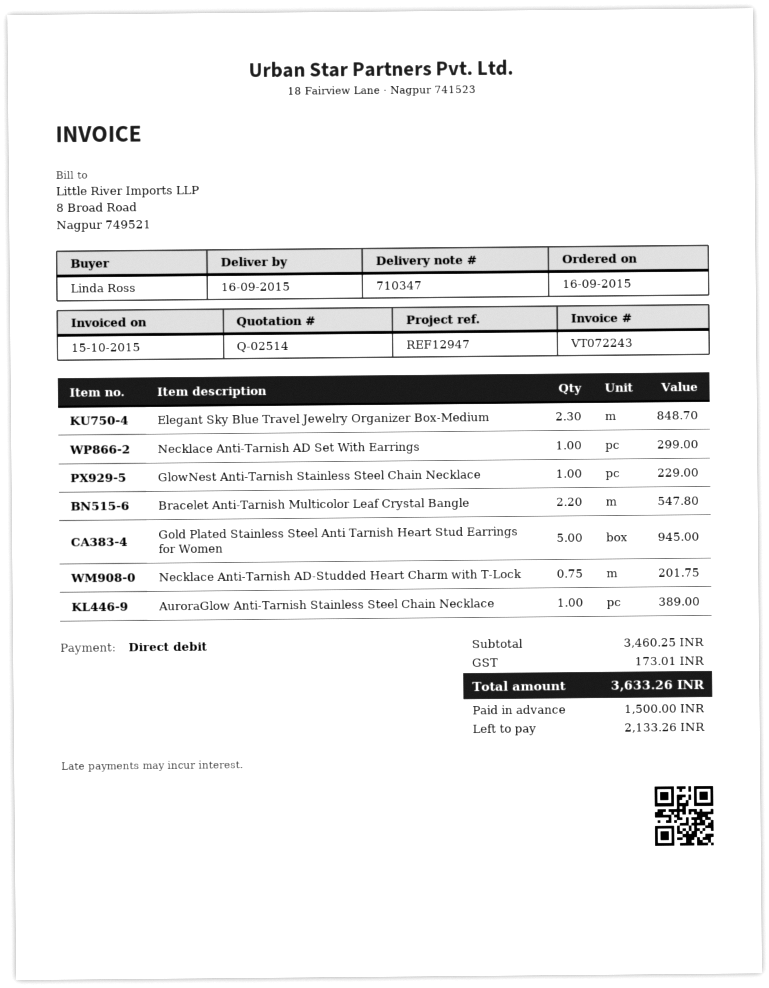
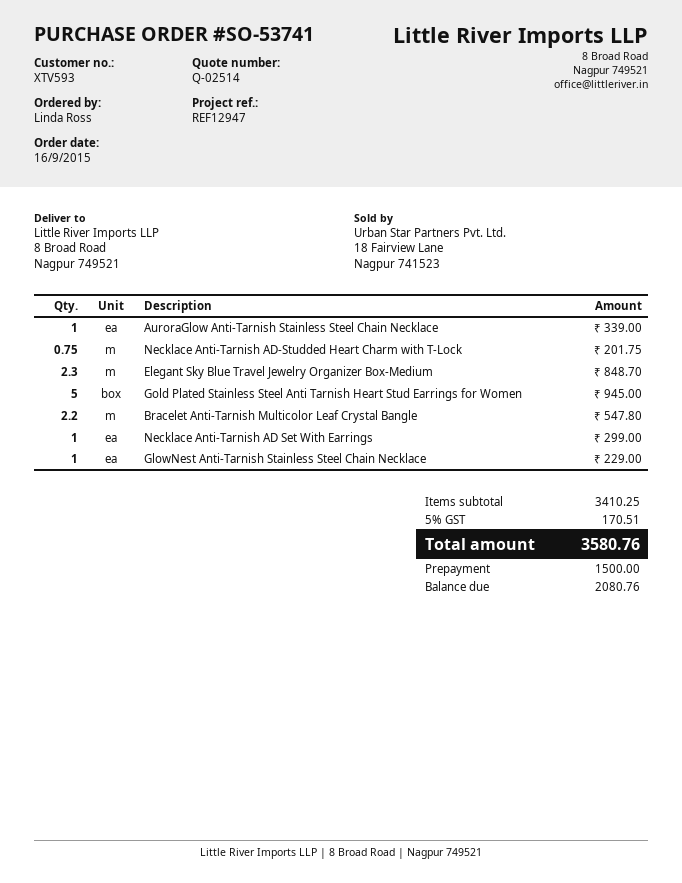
AuroraGlow Anti-Tarnish Stainless Steel Chain Necklace: 1 for 389.00 -> 1 for 339.00
subtotal: 3460.25 -> 3410.25
tax: 173.01 -> 170.51
total: 3633.26 -> 3580.76
balance: 2133.26 -> 2080.76

